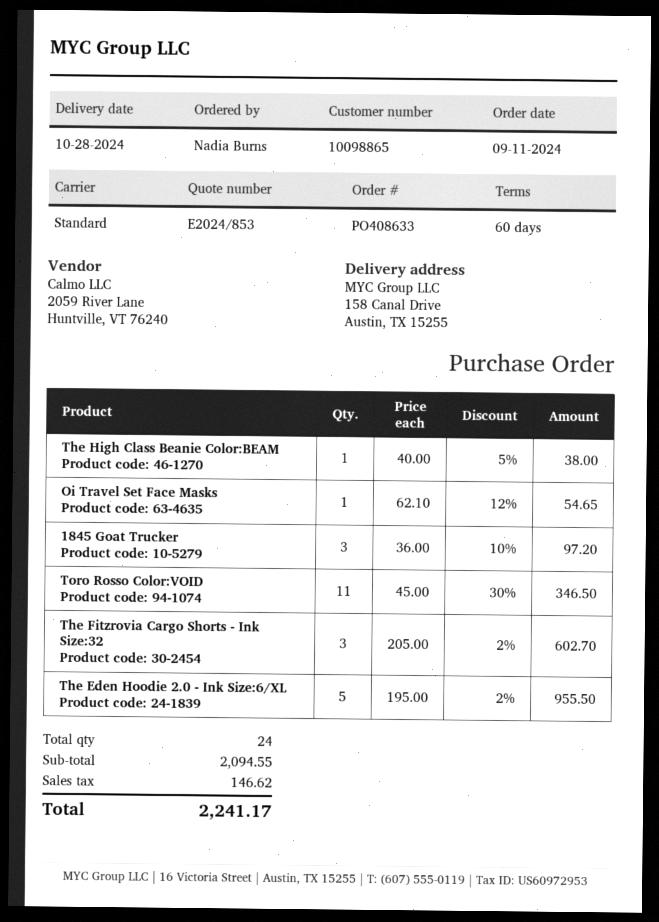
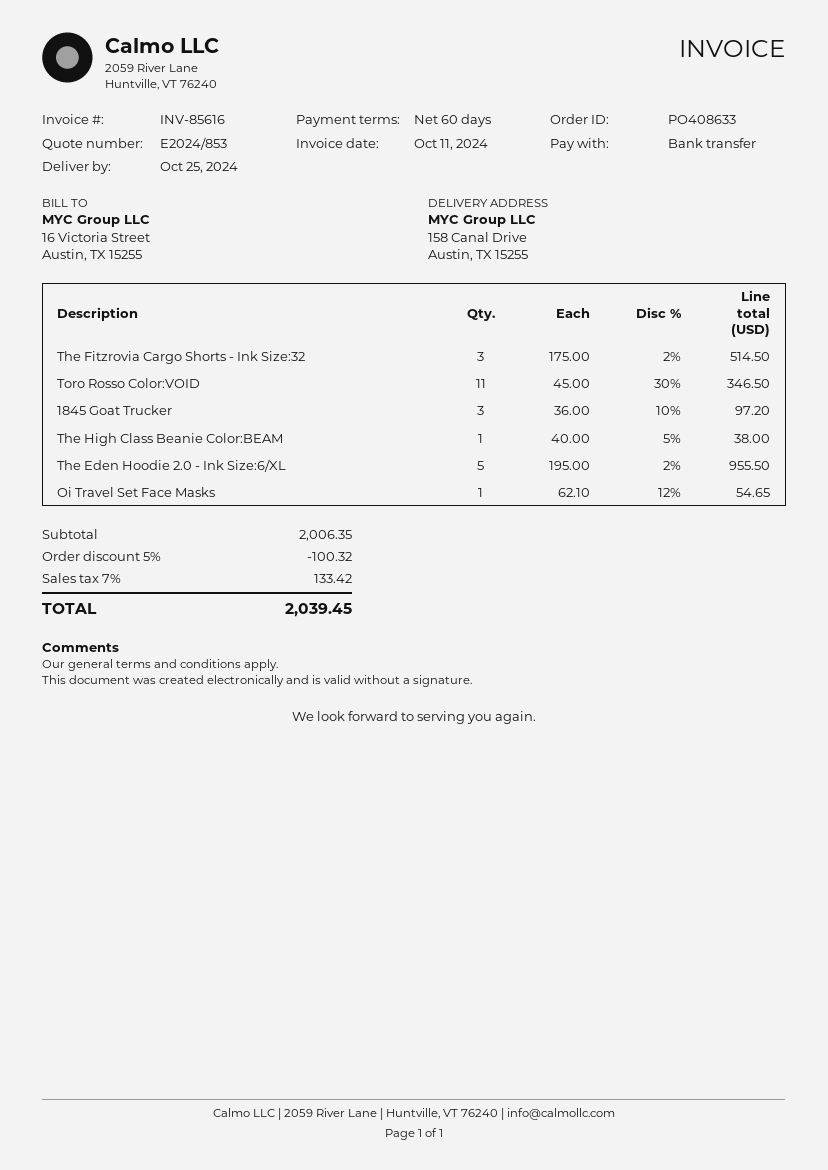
delivery date: 2024-10-28 -> 2024-10-25
The Fitzrovia Cargo Shorts - Ink Size:32: 3 x 205.00 - 2% = 602.70 -> 3 x 175.00 - 2% = 514.50
subtotal: 2094.55 -> 2006.35
discount: none -> 5% = 100.32
tax: 146.62 -> 133.42
total: 2241.17 -> 2039.45

